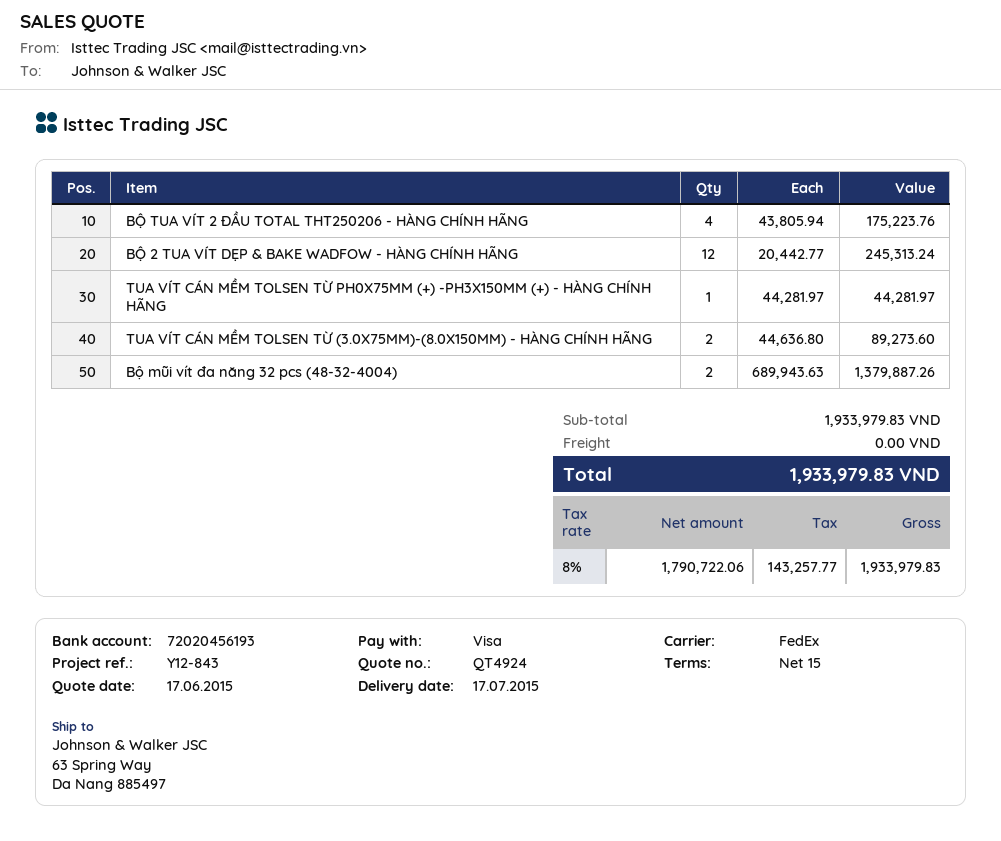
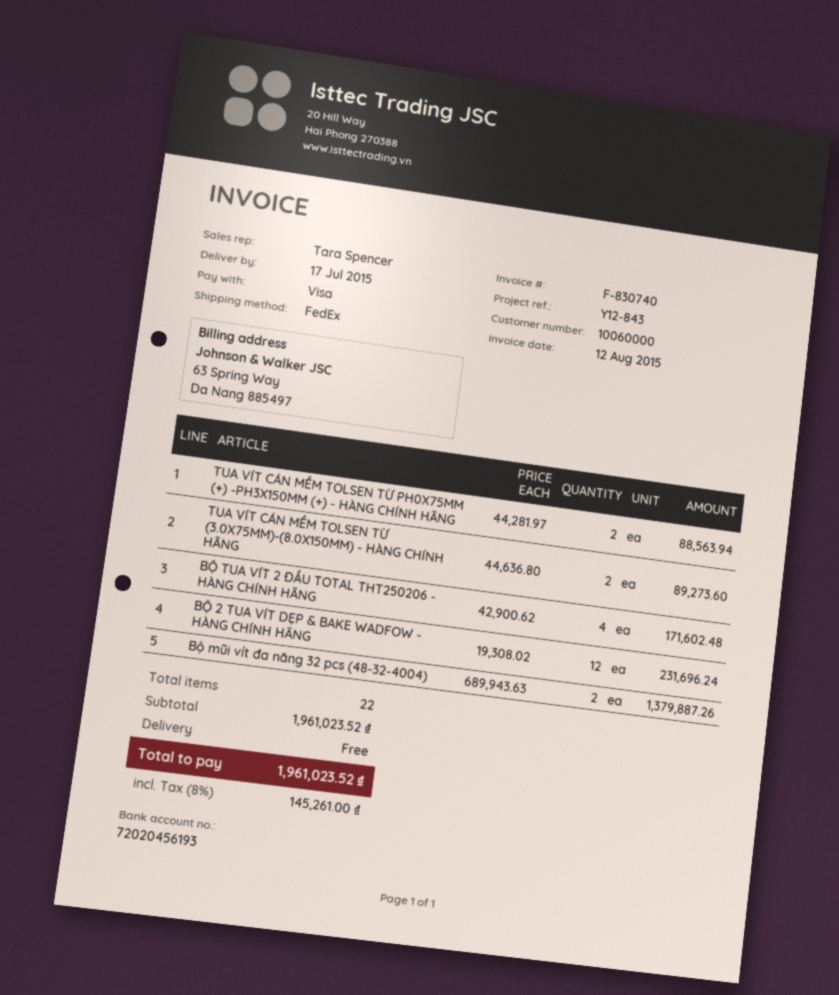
BỘ TUA VÍT 2 ĐẦU TOTAL THT250206 - HÀNG CHÍNH HÃNG: 4 x 43805.94 = 175223.76 -> 4 x 42900.62 = 171602.48
BỘ 2 TUA VÍT DẸP & BAKE WADFOW - HÀNG CHÍNH HÃNG: 12 x 20442.77 = 245313.24 -> 12 x 19308.02 = 231696.24
TUA VÍT CÁN MỀM TOLSEN TỪ PH0X75MM (+) -PH3X150MM (+) - HÀNG CHÍNH HÃNG: 1 x 44281.97 = 44281.97 -> 2 x 44281.97 = 88563.94
subtotal: 1933979.83 -> 1961023.52
tax: 8% = 143257.77 -> 8% = 145261.00
total: 1933979.83 -> 1961023.52

